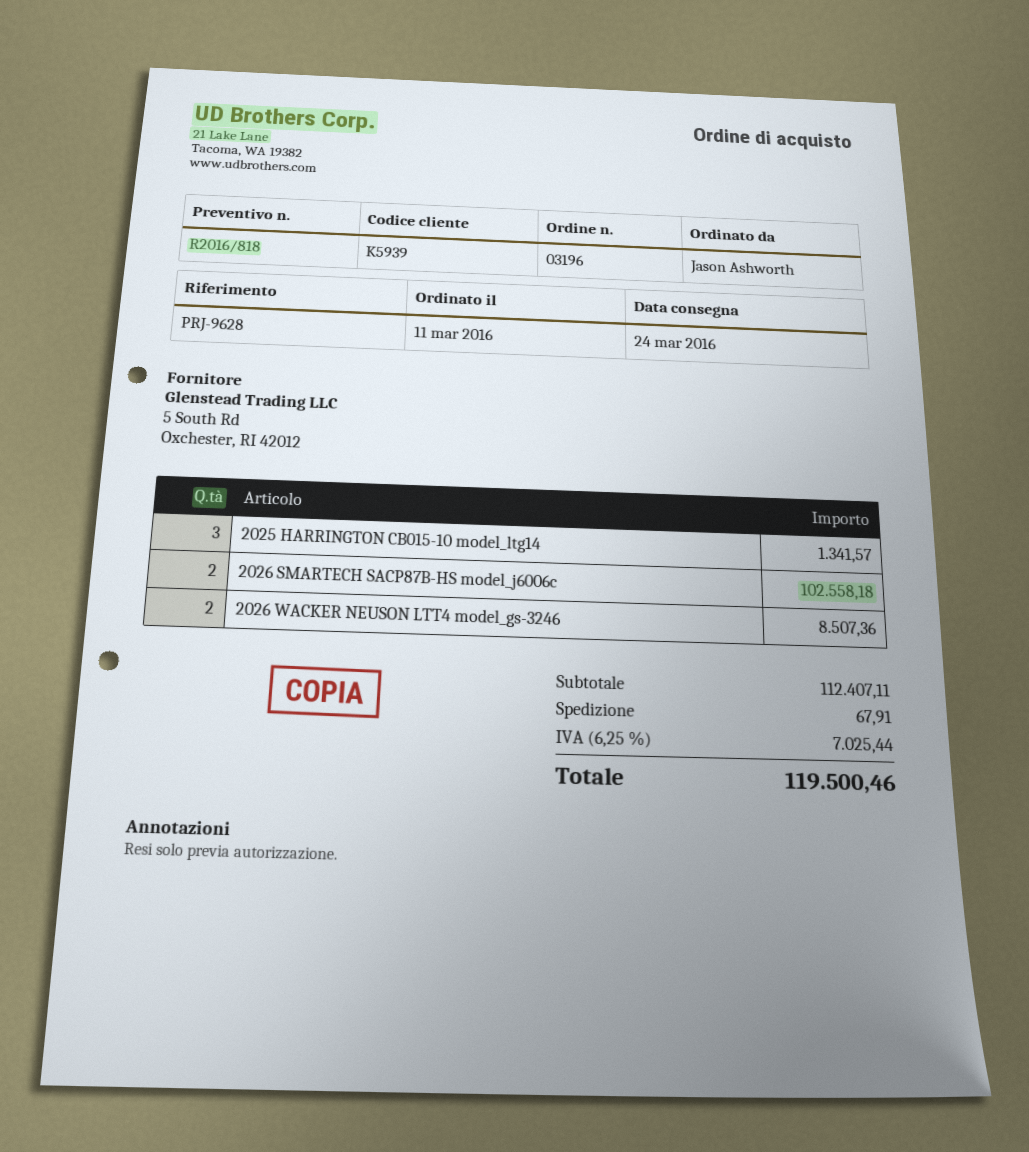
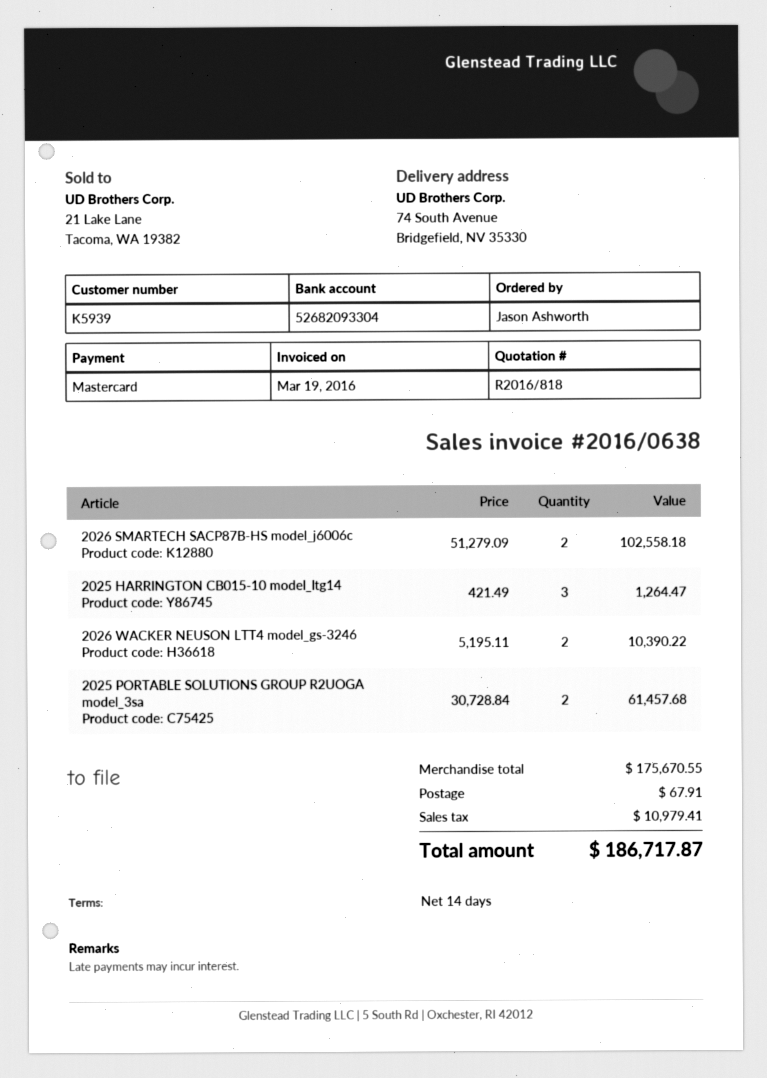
2025 HARRINGTON CB015-10 model_ltg14: 3 for 1341.57 -> 3 for 1264.47
2026 WACKER NEUSON LTT4 model_gs-3246: 2 for 8507.36 -> 2 for 10390.22
2025 PORTABLE SOLUTIONS GROUP R2UOGA model_3sa: none -> 2 for 61457.68
subtotal: 112407.11 -> 175670.55
tax: 7025.44 -> 10979.41
total: 119500.46 -> 186717.87

